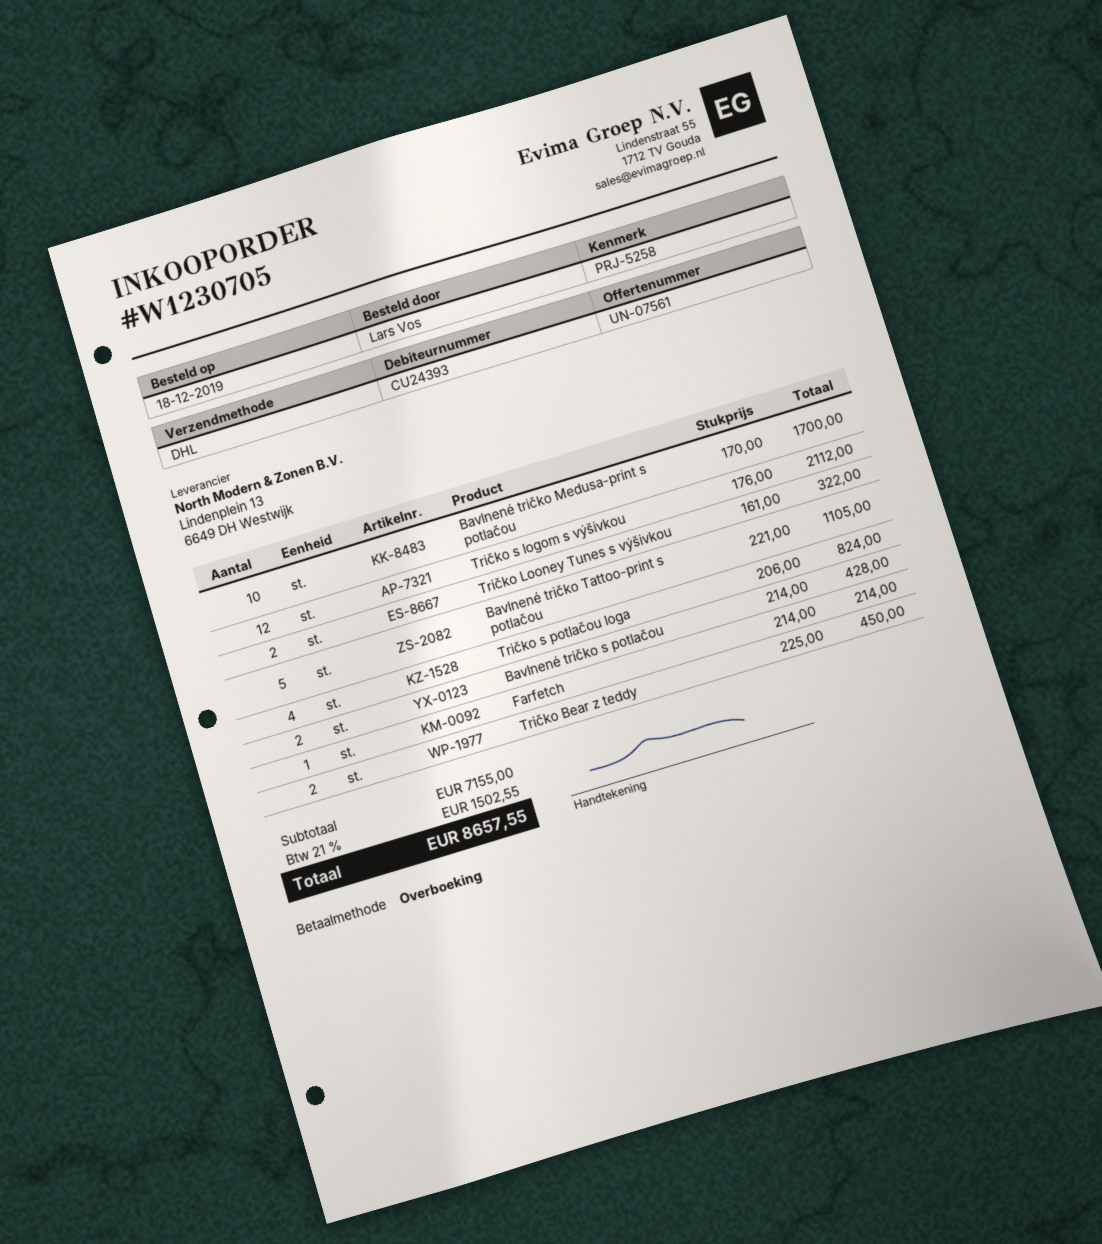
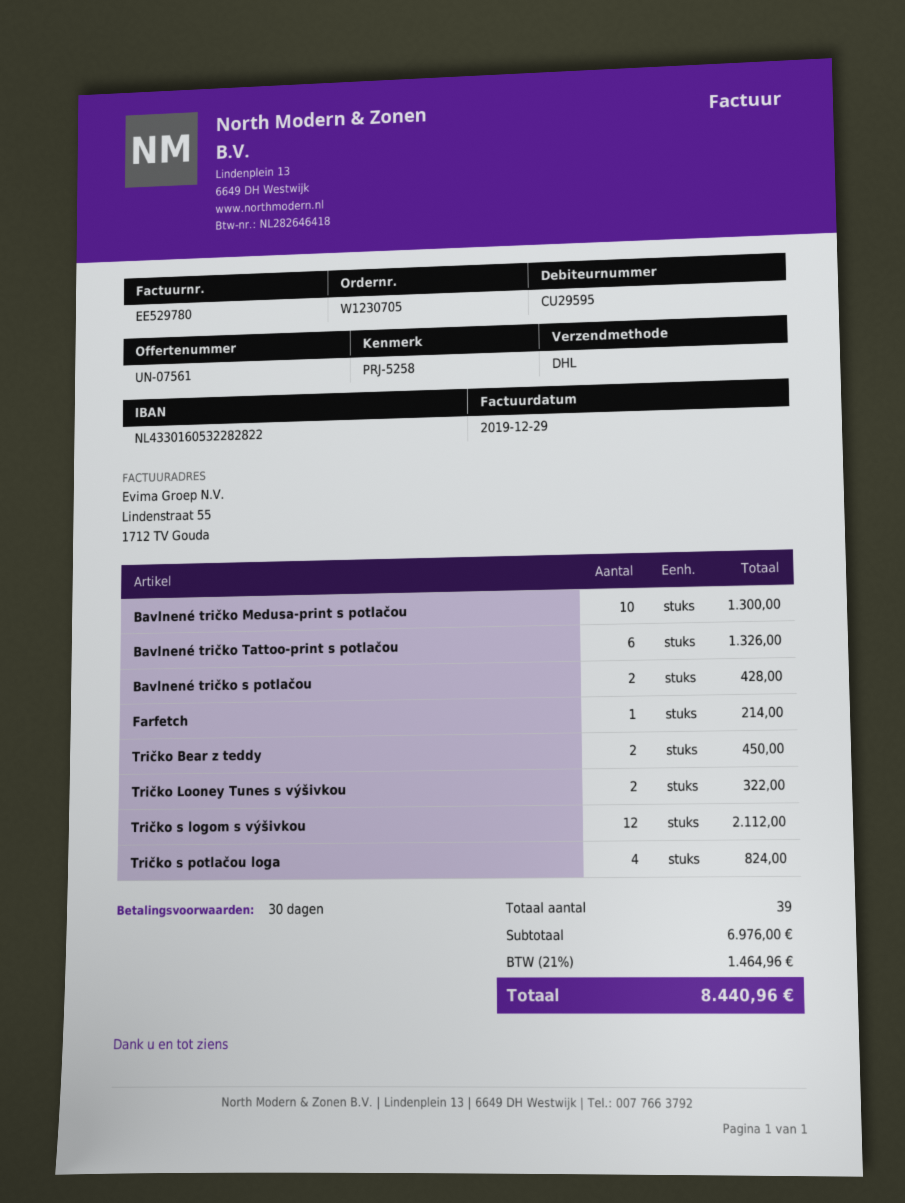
customer number: CU24393 -> CU29595
Bavlnené tričko Medusa-print s potlačou: 10 for 1700.00 -> 10 for 1300.00
Bavlnené tričko Tattoo-print s potlačou: 5 for 1105.00 -> 6 for 1326.00
subtotal: 7155.00 -> 6976.00
tax: 21% = 1502.55 -> 21% = 1464.96
total: 8657.55 -> 8440.96

